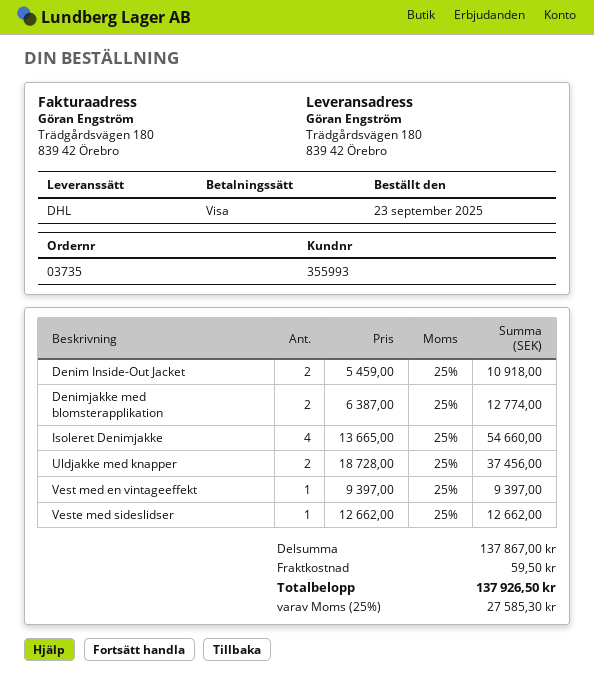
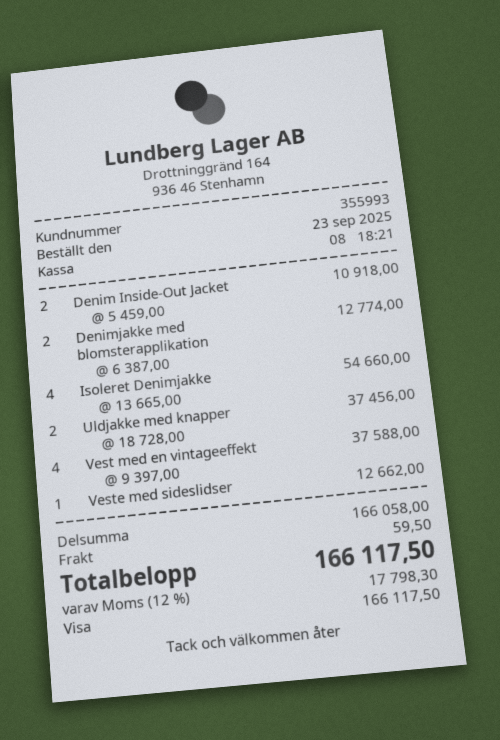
Vest med en vintageeffekt: 1 x 9397.00 = 9397.00 -> 4 x 9397.00 = 37588.00
subtotal: 137867.00 -> 166058.00
tax: 25% = 27585.30 -> 12% = 17798.30
total: 137926.50 -> 166117.50

